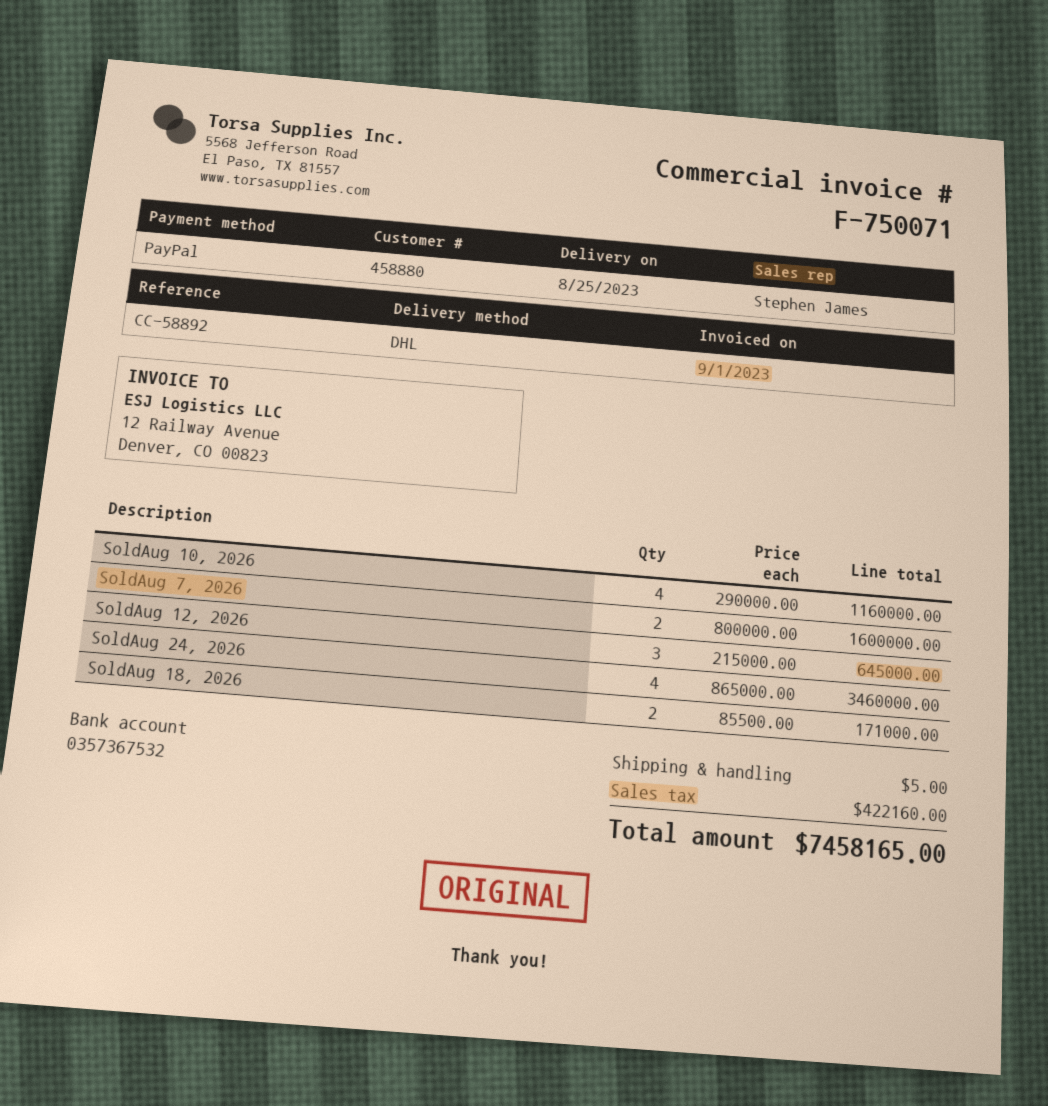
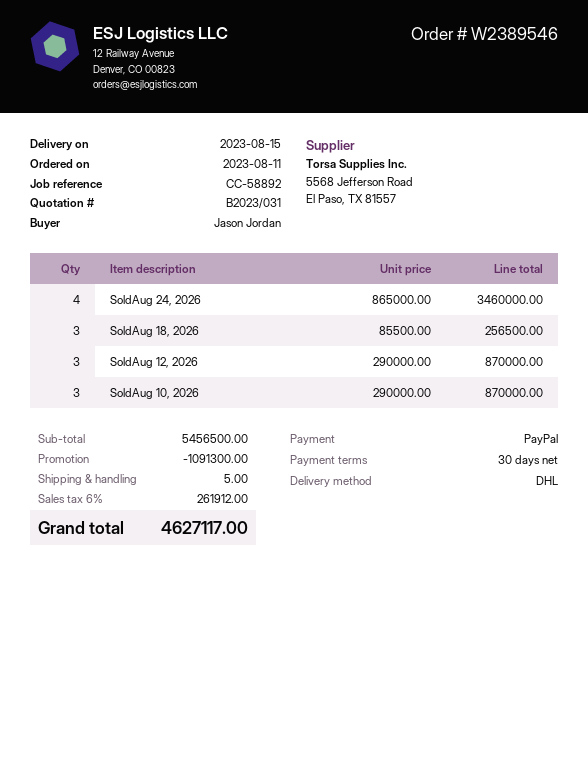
delivery date: 2023-08-25 -> 2023-08-15
SoldAug 10, 2026: 4 x 290000.00 = 1160000.00 -> 3 x 290000.00 = 870000.00
SoldAug 7, 2026: 2 x 800000.00 = 1600000.00 -> none
SoldAug 12, 2026: 3 x 215000.00 = 645000.00 -> 3 x 290000.00 = 870000.00
SoldAug 18, 2026: 2 x 85500.00 = 171000.00 -> 3 x 85500.00 = 256500.00
discount: none -> 1091300.00
tax: 422160.00 -> 261912.00
total: 7458165.00 -> 4627117.00

